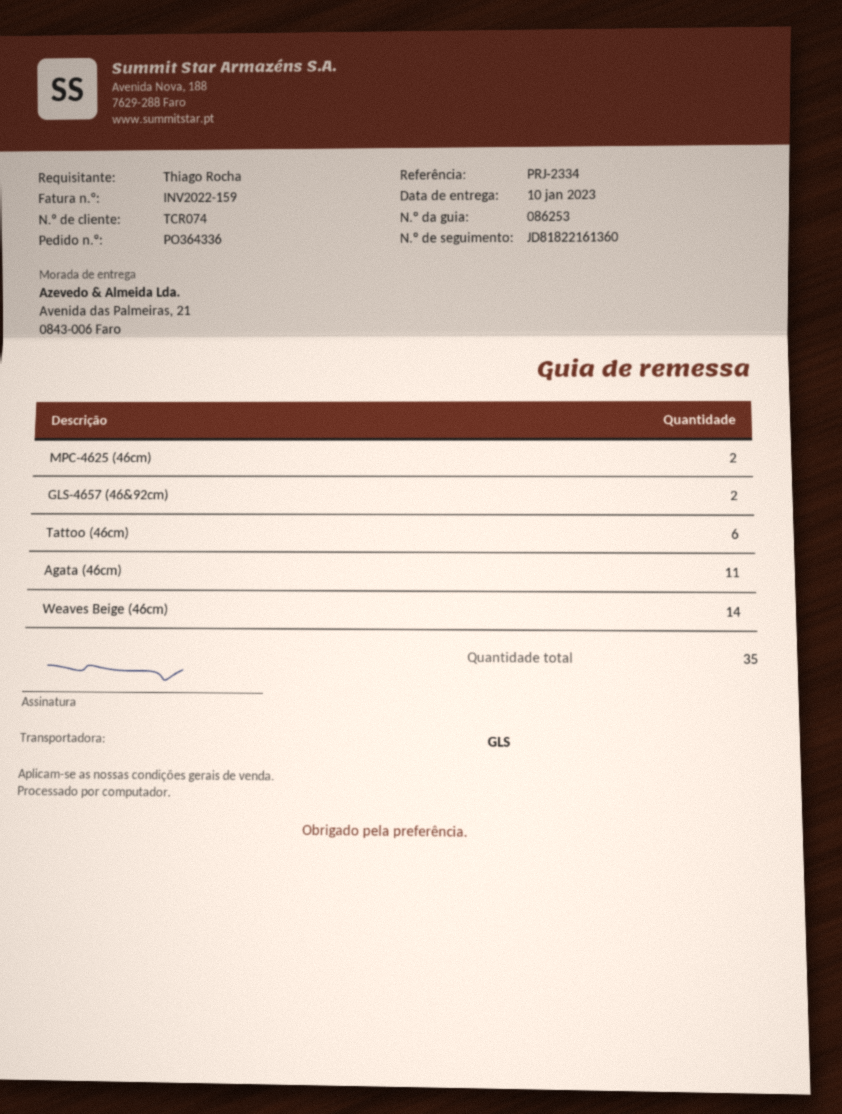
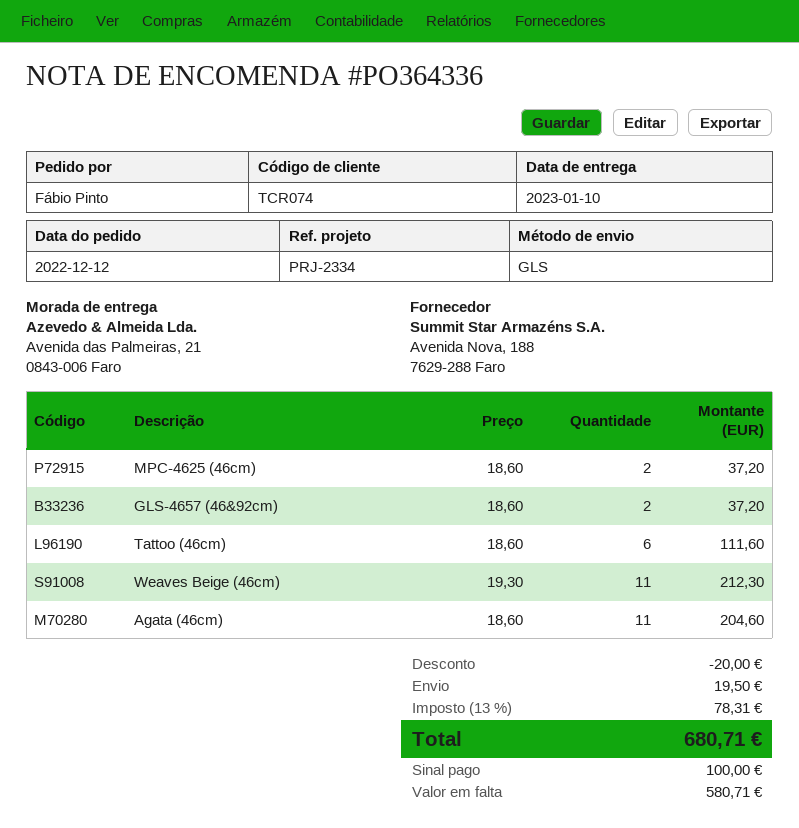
ordered by: Thiago Rocha -> Fábio Pinto
Weaves Beige (46cm): 14 -> 11

